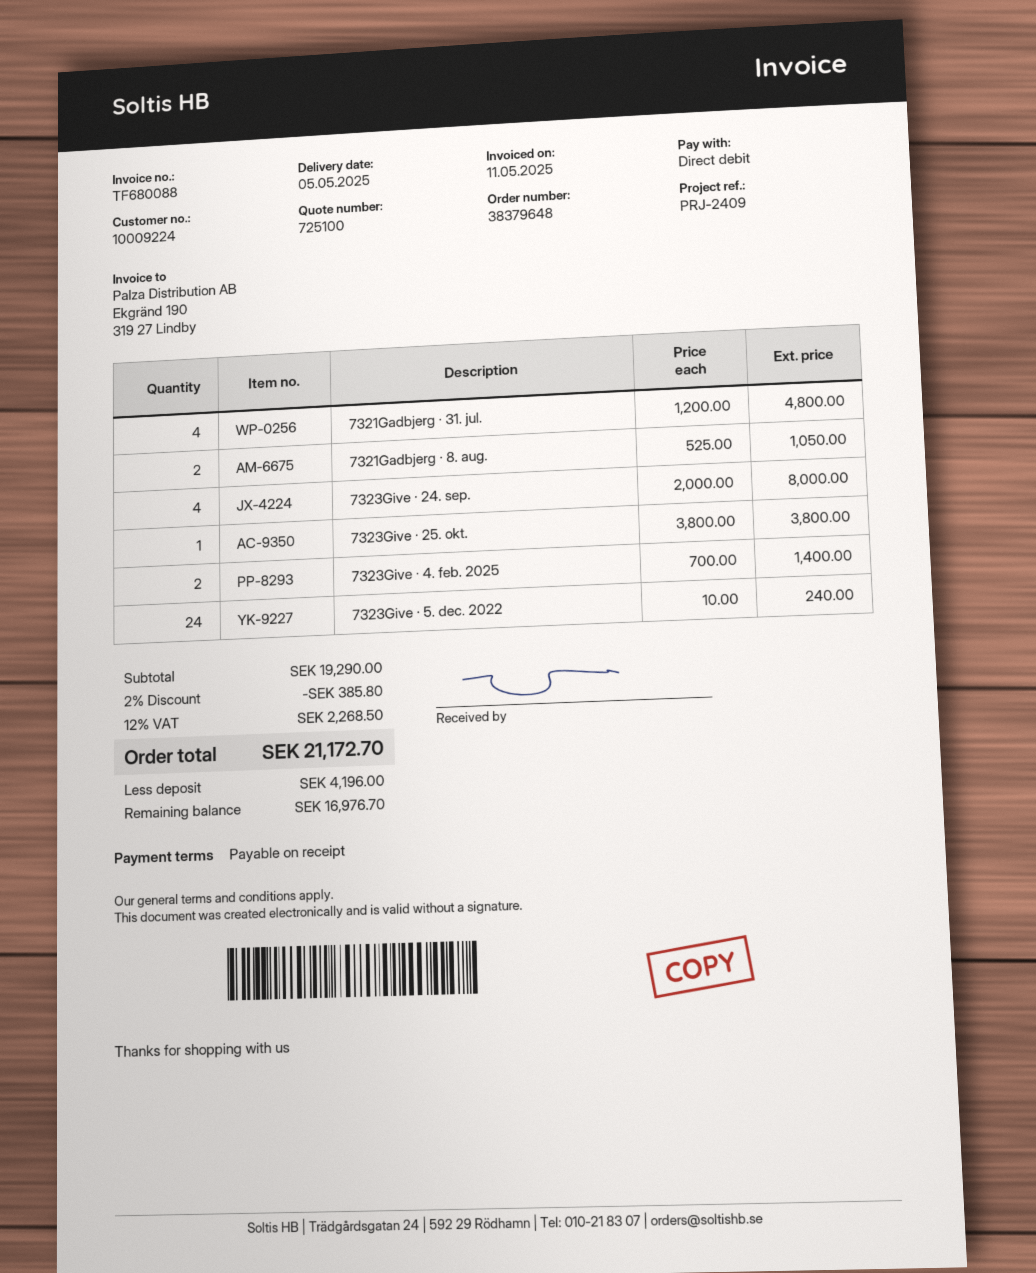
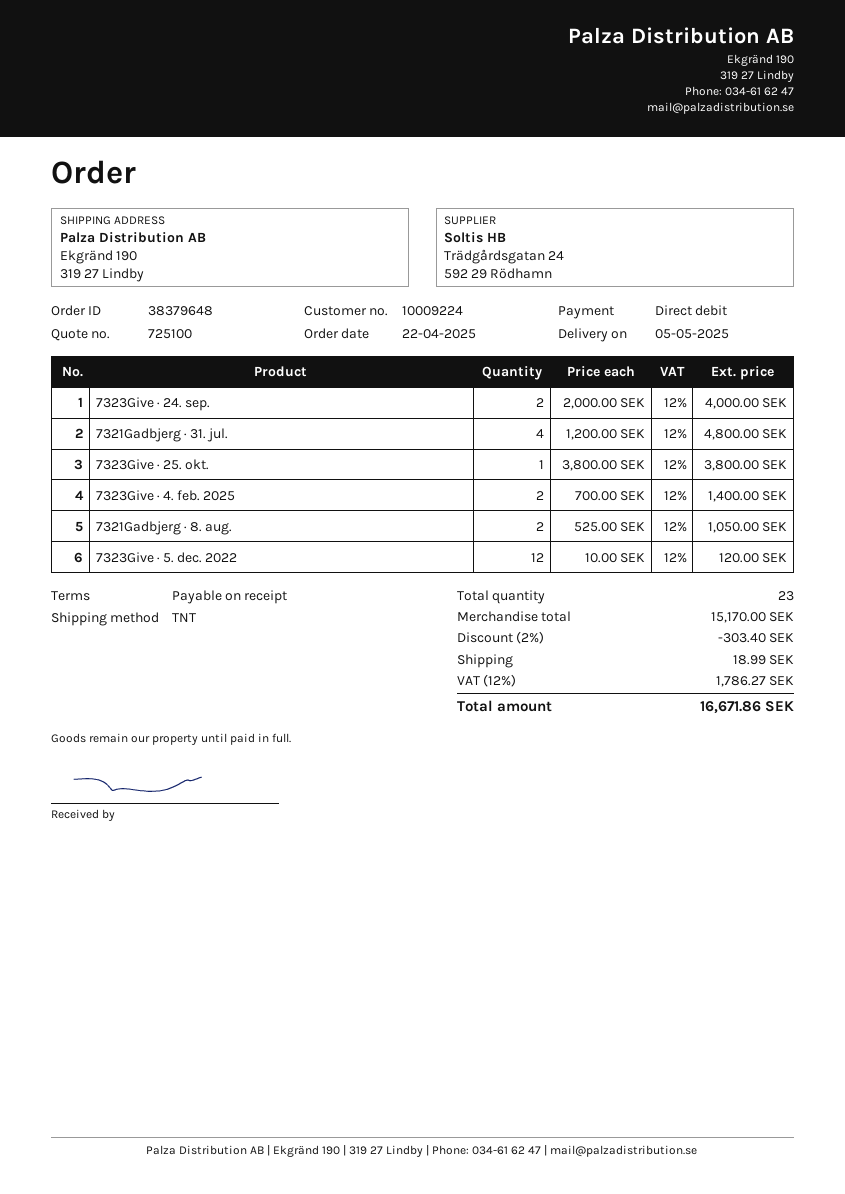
7323Give · 24. sep.: 4 x 2000.00 = 8000.00 -> 2 x 2000.00 = 4000.00
7323Give · 5. dec. 2022: 24 x 10.00 = 240.00 -> 12 x 10.00 = 120.00
subtotal: 19290.00 -> 15170.00
discount: 2% = 385.80 -> 2% = 303.40
shipping: none -> 18.99
tax: 12% = 2268.50 -> 12% = 1786.27
total: 21172.70 -> 16671.86

